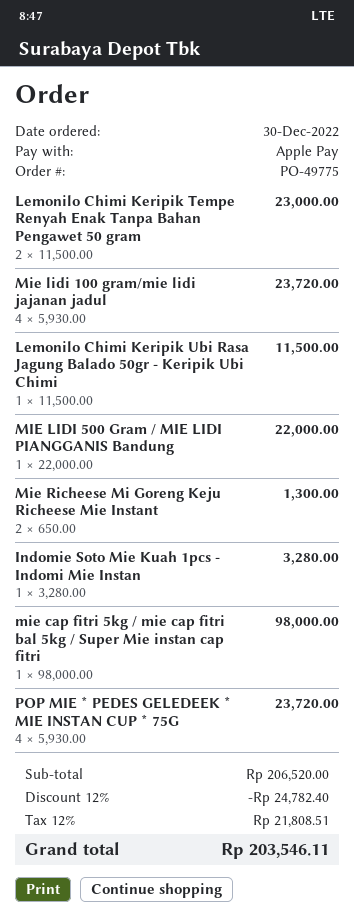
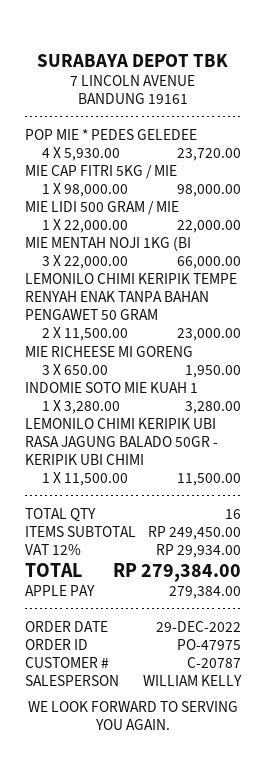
order number: PO-49775 -> PO-47975
order date: 2022-12-30 -> 2022-12-29
Mie lidi 100 gram/mie lidi jajanan jadul: 4 x 5930.00 = 23720.00 -> none
Mie Richeese Mi Goreng Keju Richeese Mie Instant: 2 x 650.00 = 1300.00 -> 3 x 650.00 = 1950.00
MIE MENTAH NOJI 1KG (BI: none -> 3 x 22000.00 = 66000.00
subtotal: 206520.00 -> 249450.00
discount: 12% = 24782.40 -> none
tax: 12% = 21808.51 -> 12% = 29934.00
total: 203546.11 -> 279384.00

